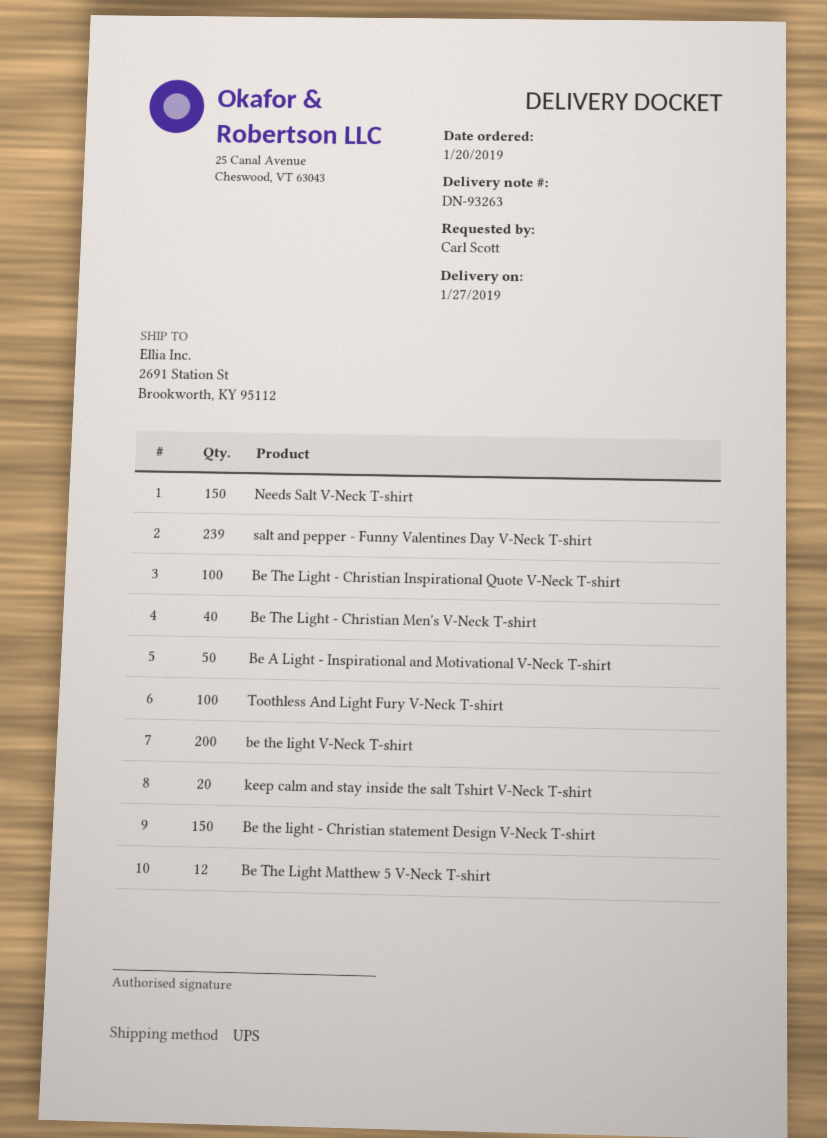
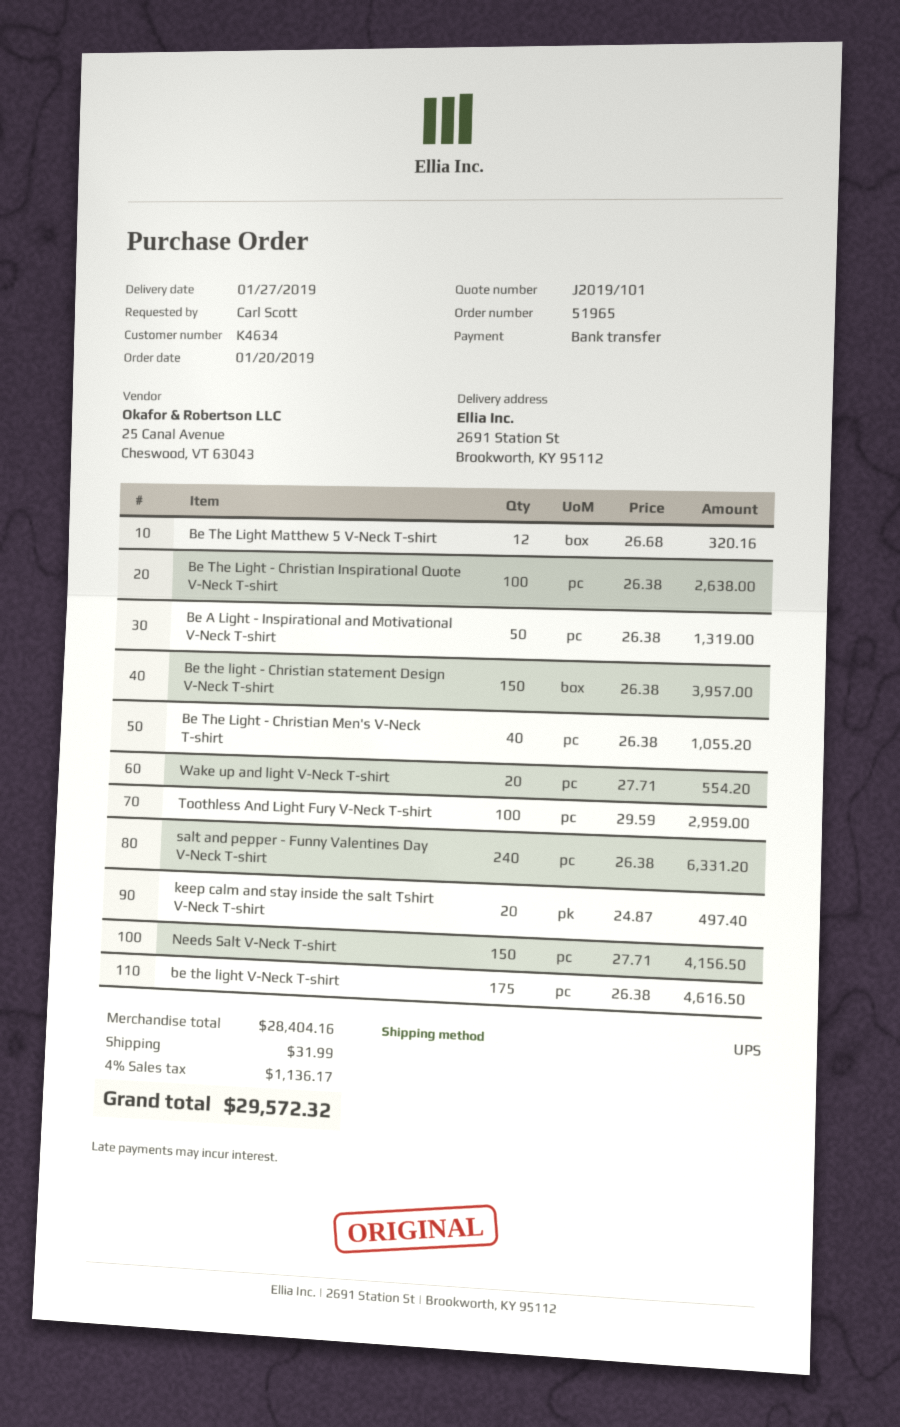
salt and pepper - Funny Valentines Day V-Neck T-shirt: 239 -> 240
be the light V-Neck T-shirt: 200 -> 175
Wake up and light V-Neck T-shirt: none -> 20

